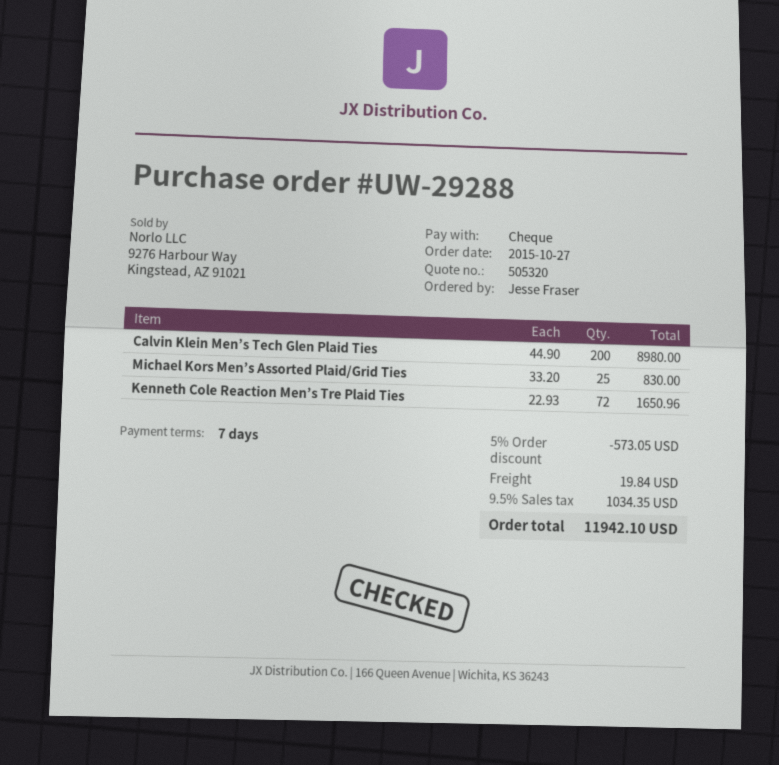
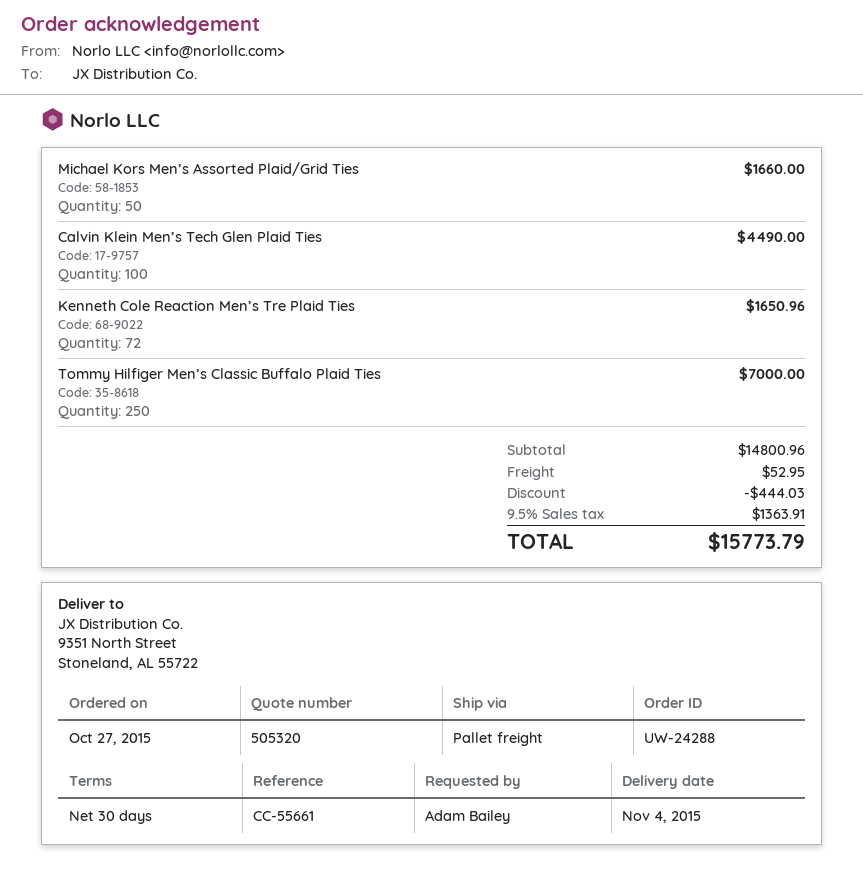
order number: UW-29288 -> UW-24288
payment terms: 7 days -> 30 days
ordered by: Jesse Fraser -> Adam Bailey
Calvin Klein Men’s Tech Glen Plaid Ties: 200 for 8980.00 -> 100 for 4490.00
Michael Kors Men’s Assorted Plaid/Grid Ties: 25 for 830.00 -> 50 for 1660.00
Tommy Hilfiger Men’s Classic Buffalo Plaid Ties: none -> 250 for 7000.00
discount: 573.05 -> 444.03
shipping: 19.84 -> 52.95
tax: 9.5% = 1034.35 -> 9.5% = 1363.91
total: 11942.10 -> 15773.79

